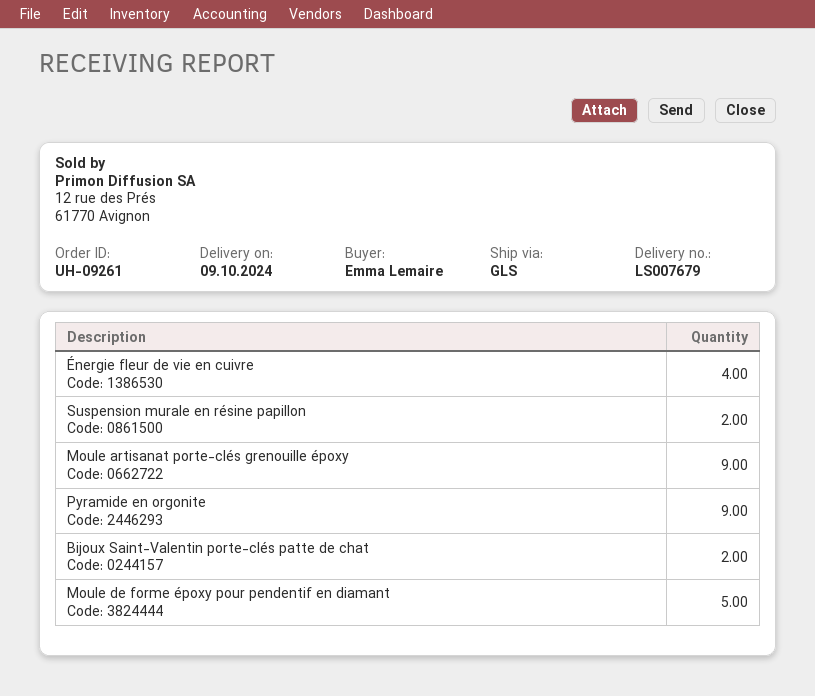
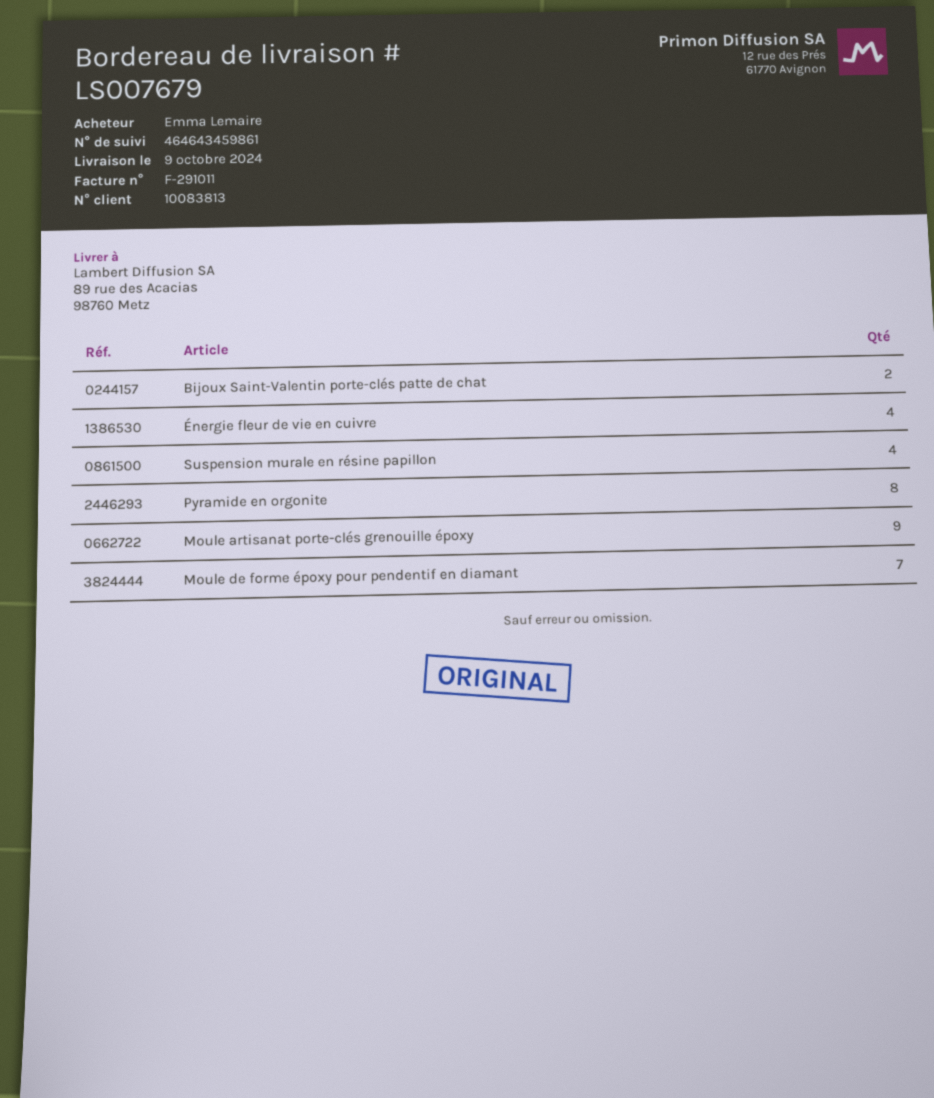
Suspension murale en résine papillon: 2 -> 4
Pyramide en orgonite: 9 -> 8
Moule de forme époxy pour pendentif en diamant: 5 -> 7

